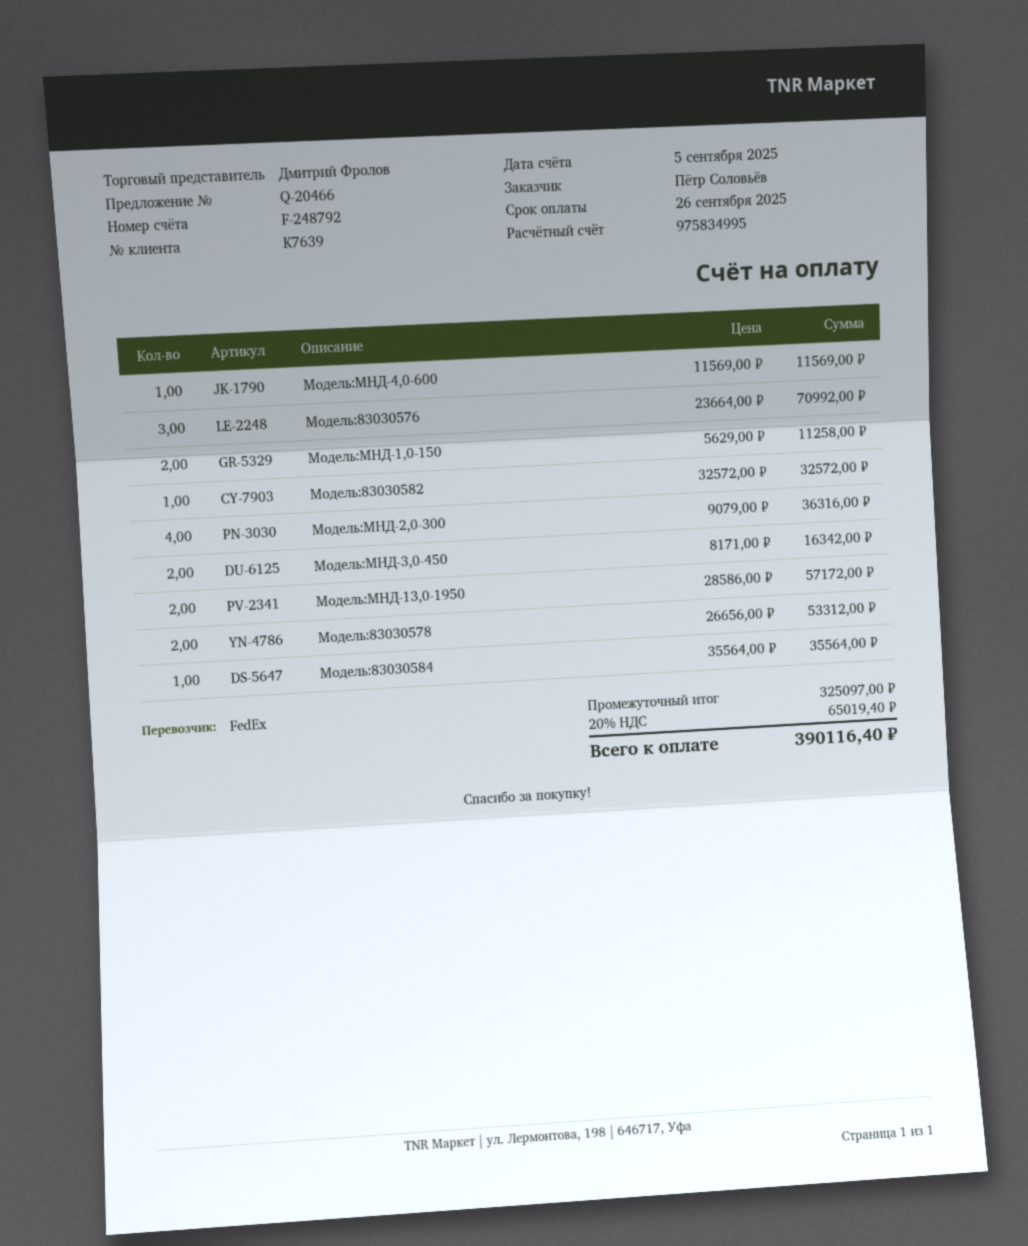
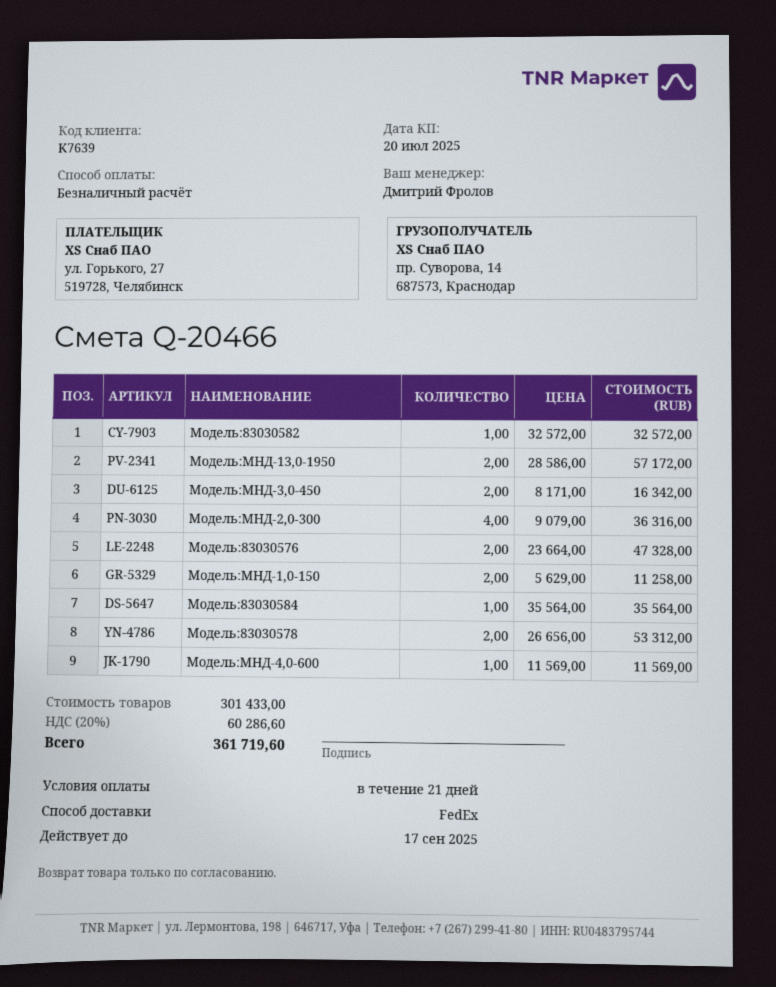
Модель:83030576: 3 x 23664.00 = 70992.00 -> 2 x 23664.00 = 47328.00
subtotal: 325097.00 -> 301433.00
tax: 20% = 65019.40 -> 20% = 60286.60
total: 390116.40 -> 361719.60

